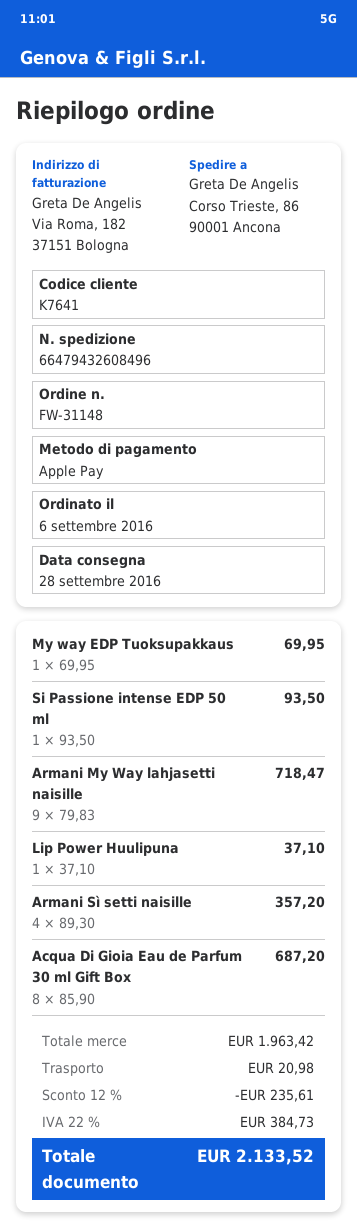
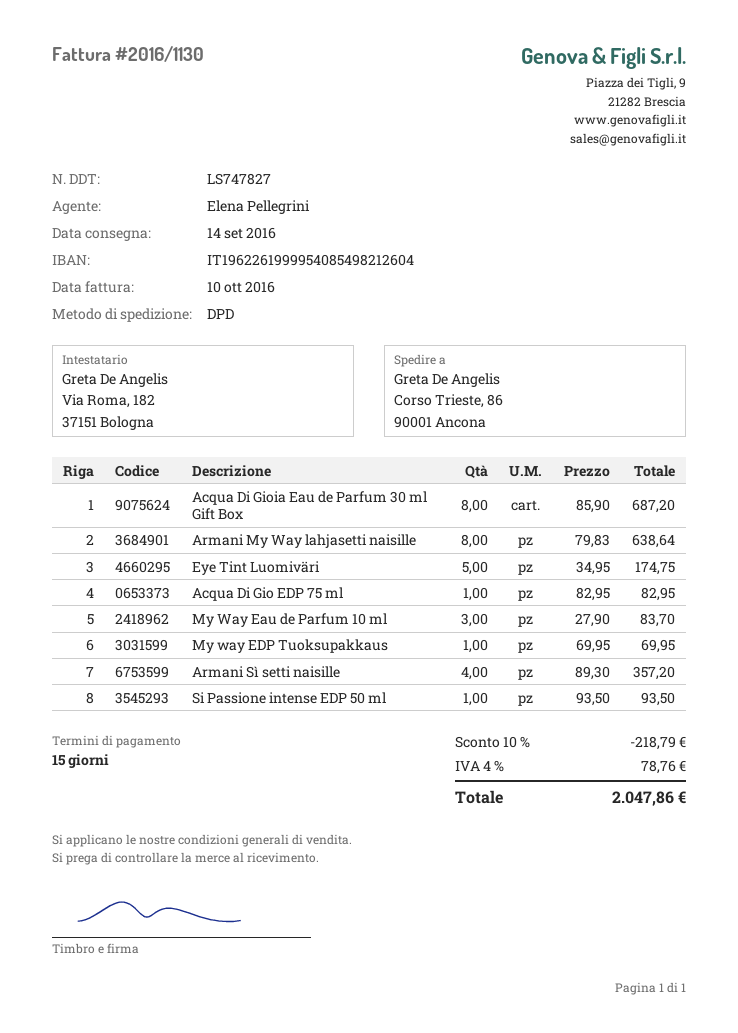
delivery date: 2016-09-28 -> 2016-09-14
Armani My Way lahjasetti naisille: 9 x 79.83 = 718.47 -> 8 x 79.83 = 638.64
Lip Power Huulipuna: 1 x 37.10 = 37.10 -> none
Eye Tint Luomiväri: none -> 5 x 34.95 = 174.75
Acqua Di Gio EDP 75 ml: none -> 1 x 82.95 = 82.95
My Way Eau de Parfum 10 ml: none -> 3 x 27.90 = 83.70
discount: 12% = 235.61 -> 10% = 218.79
shipping: 20.98 -> none
tax: 22% = 384.73 -> 4% = 78.76
total: 2133.52 -> 2047.86

